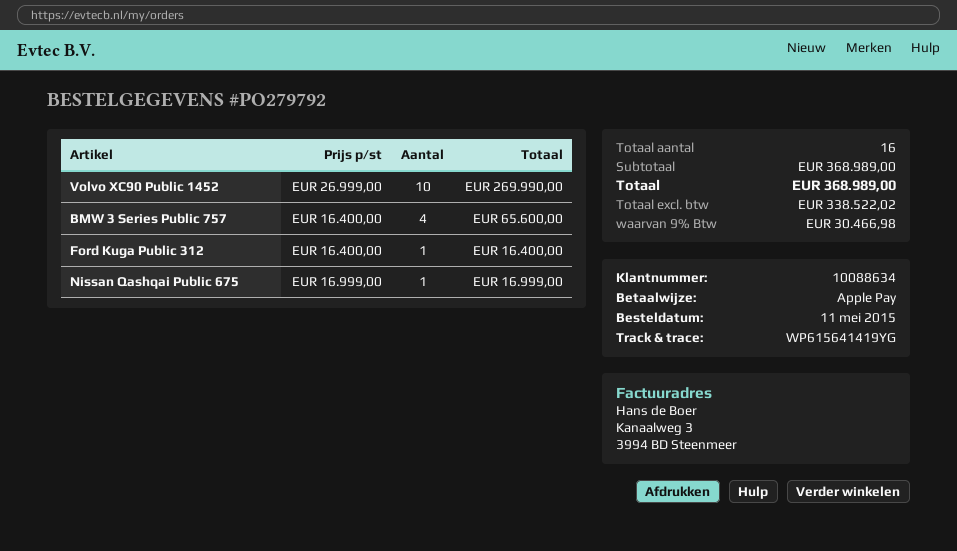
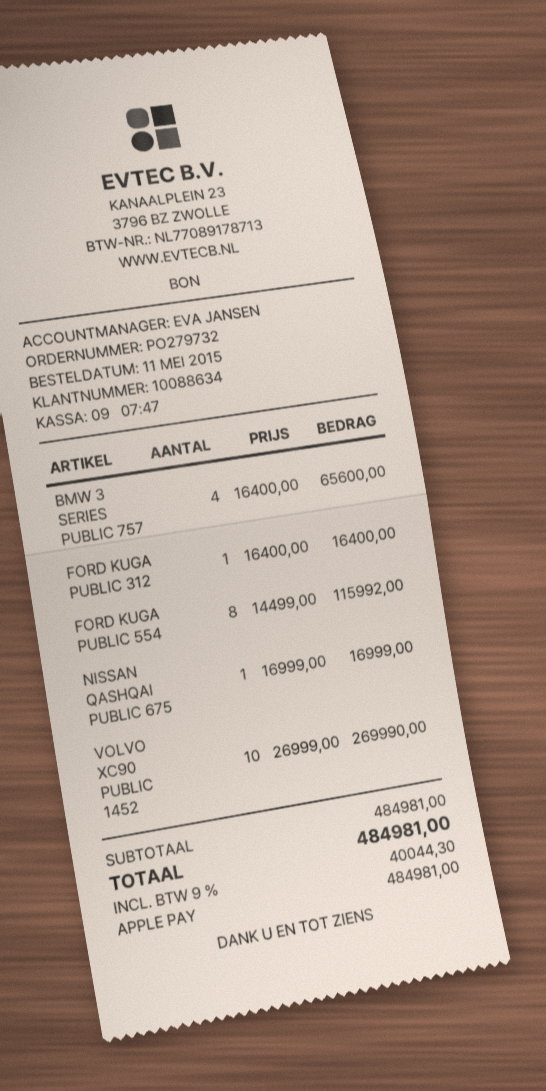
order number: PO279792 -> PO279732
FORD KUGA PUBLIC 554: none -> 8 x 14499.00 = 115992.00
subtotal: 368989.00 -> 484981.00
tax: 9% = 30466.98 -> 9% = 40044.30
total: 368989.00 -> 484981.00

